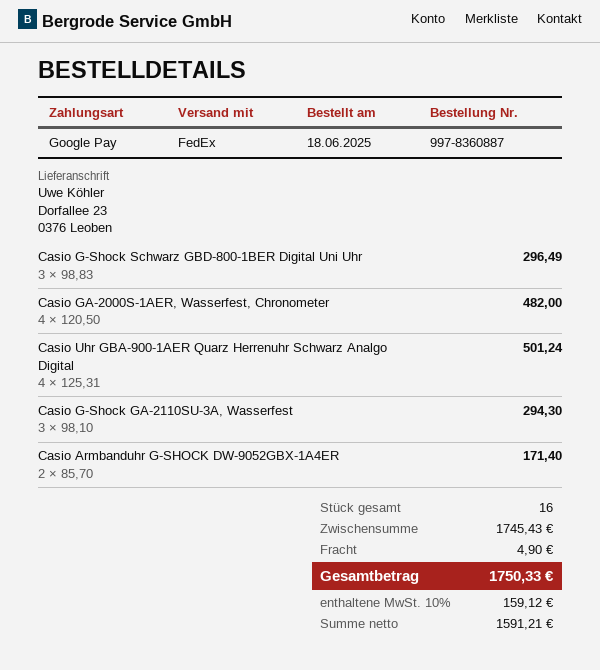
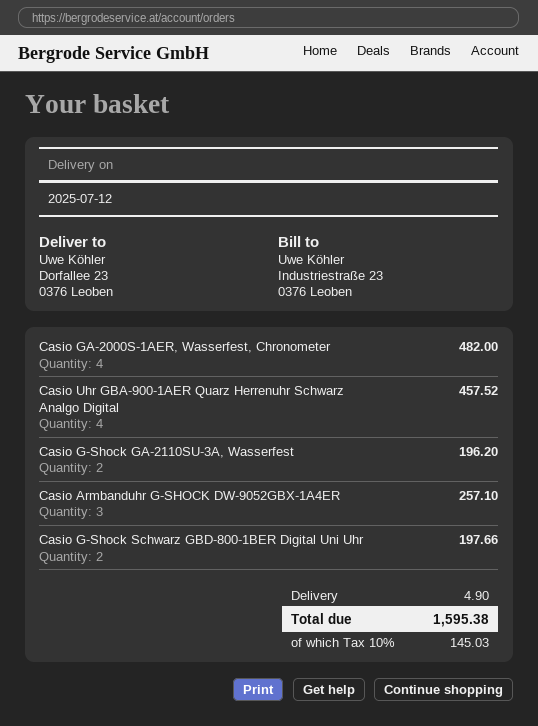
Casio G-Shock Schwarz GBD-800-1BER Digital Uni Uhr: 3 for 296.49 -> 2 for 197.66
Casio Uhr GBA-900-1AER Quarz Herrenuhr Schwarz Analgo Digital: 4 for 501.24 -> 4 for 457.52
Casio G-Shock GA-2110SU-3A, Wasserfest: 3 for 294.30 -> 2 for 196.20
Casio Armbanduhr G-SHOCK DW-9052GBX-1A4ER: 2 for 171.40 -> 3 for 257.10
tax: 10% = 159.12 -> 10% = 145.03
total: 1750.33 -> 1595.38

